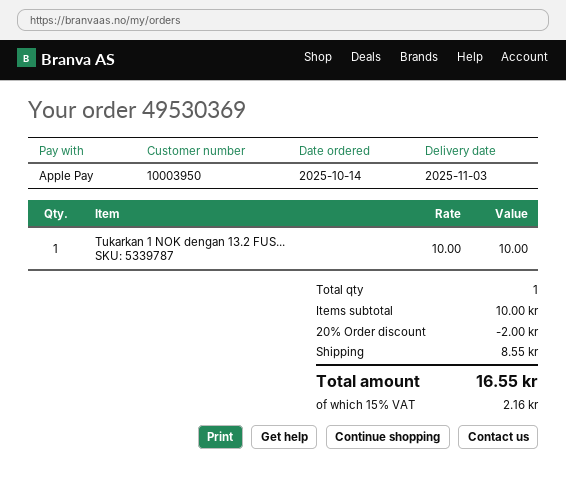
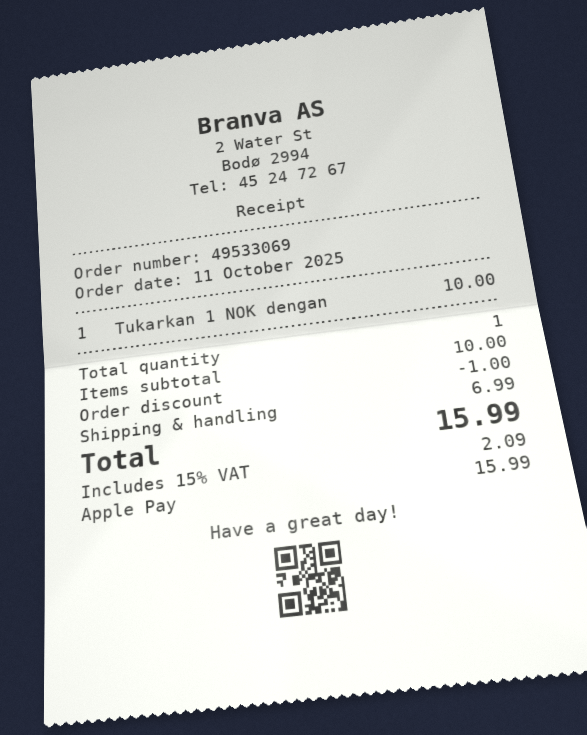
order number: 49530369 -> 49533069
order date: 2025-10-14 -> 2025-10-11
discount: 2.00 -> 1.00
shipping: 8.55 -> 6.99
tax: 15% = 2.16 -> 15% = 2.09
total: 16.55 -> 15.99

